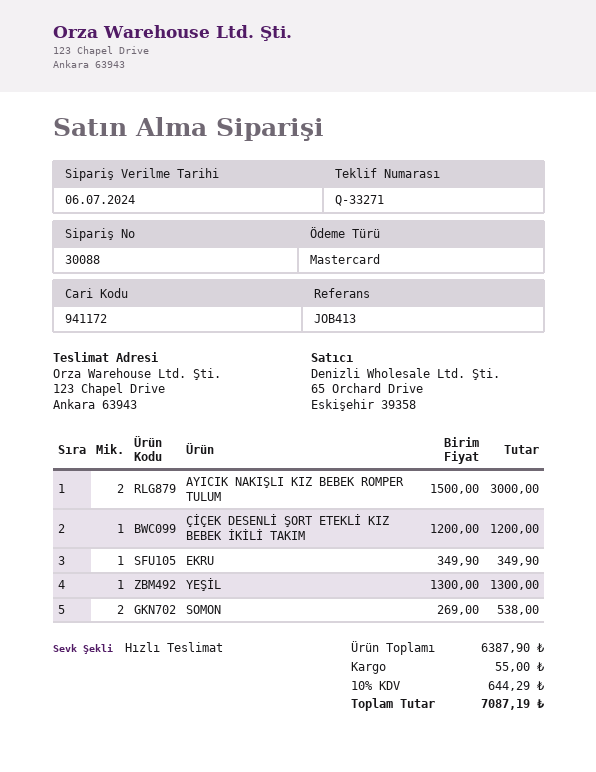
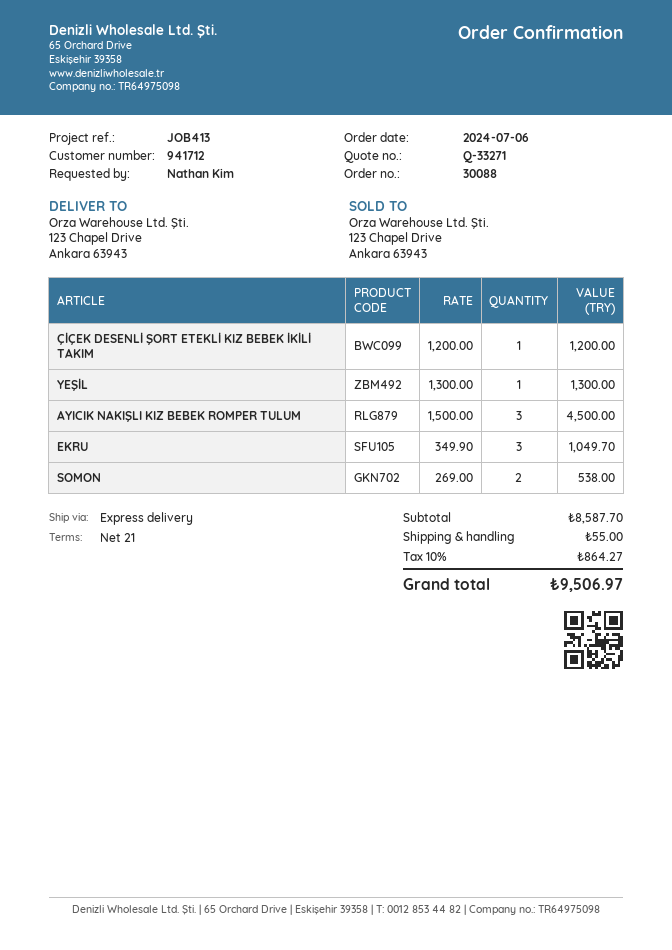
customer number: 941172 -> 941712
AYICIK NAKIŞLI KIZ BEBEK ROMPER TULUM: 2 x 1500.00 = 3000.00 -> 3 x 1500.00 = 4500.00
EKRU: 1 x 349.90 = 349.90 -> 3 x 349.90 = 1049.70
subtotal: 6387.90 -> 8587.70
tax: 10% = 644.29 -> 10% = 864.27
total: 7087.19 -> 9506.97

